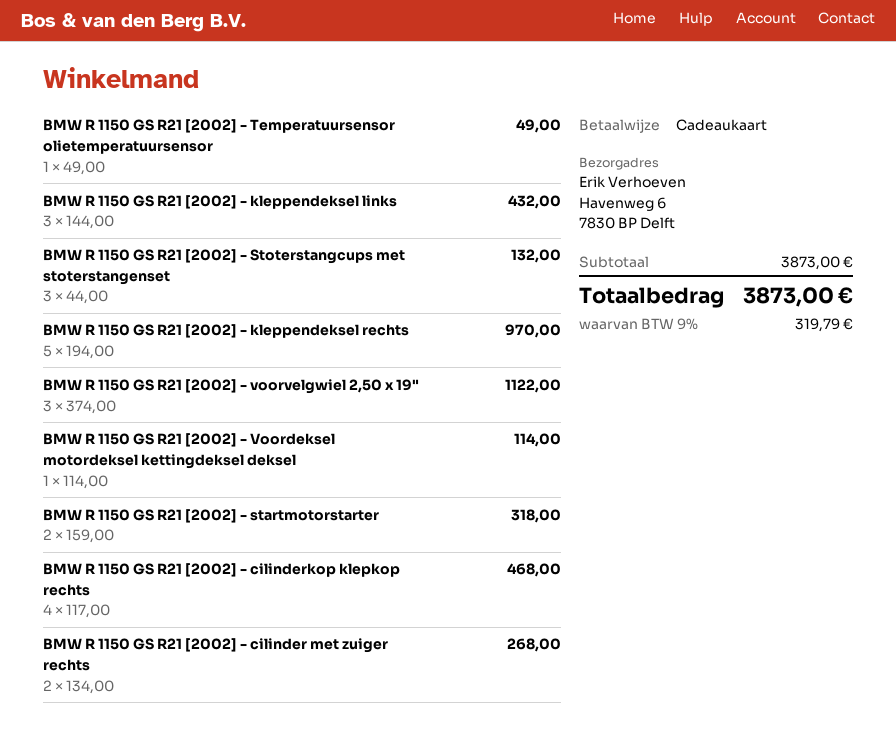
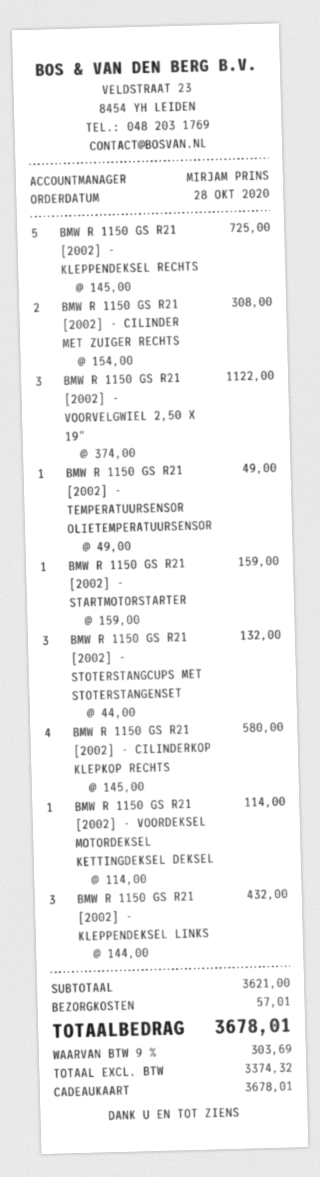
BMW R 1150 GS R21 [2002] - kleppendeksel rechts: 5 x 194.00 = 970.00 -> 5 x 145.00 = 725.00
BMW R 1150 GS R21 [2002] - startmotorstarter: 2 x 159.00 = 318.00 -> 1 x 159.00 = 159.00
BMW R 1150 GS R21 [2002] - cilinderkop klepkop rechts: 4 x 117.00 = 468.00 -> 4 x 145.00 = 580.00
BMW R 1150 GS R21 [2002] - cilinder met zuiger rechts: 2 x 134.00 = 268.00 -> 2 x 154.00 = 308.00
subtotal: 3873.00 -> 3621.00
shipping: none -> 57.01
tax: 9% = 319.79 -> 9% = 303.69
total: 3873.00 -> 3678.01

